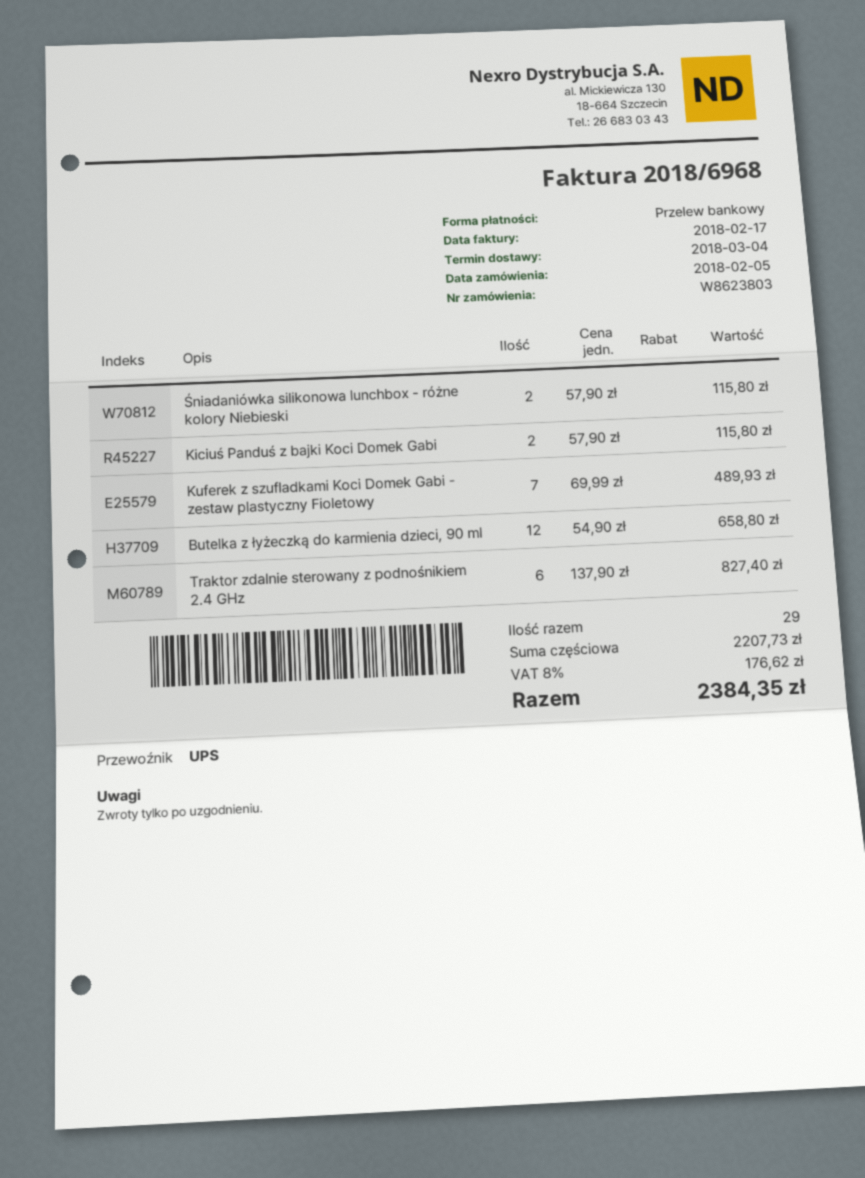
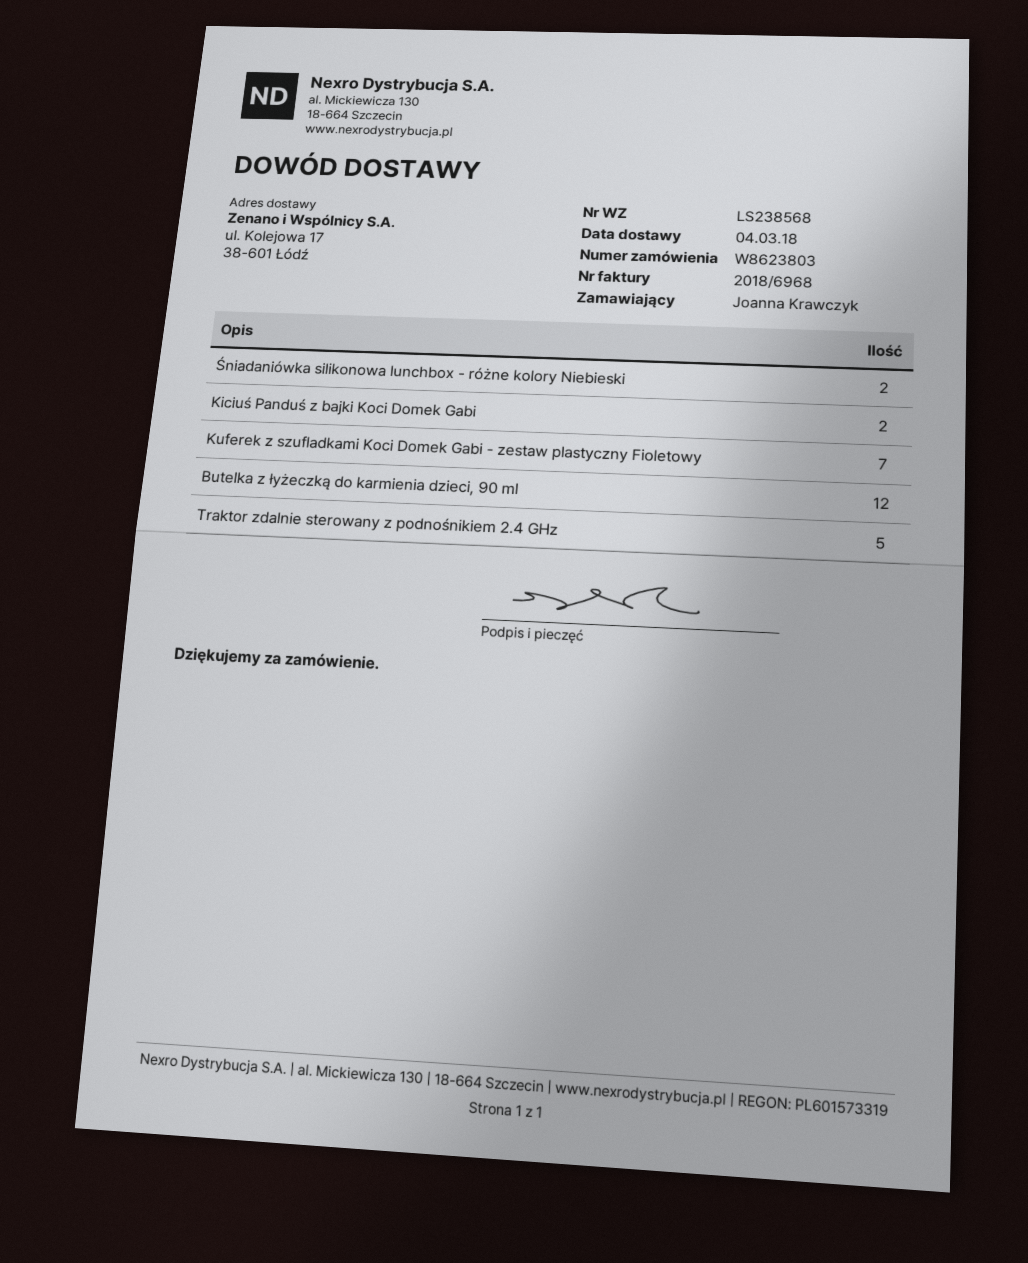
Traktor zdalnie sterowany z podnośnikiem 2.4 GHz: 6 -> 5

